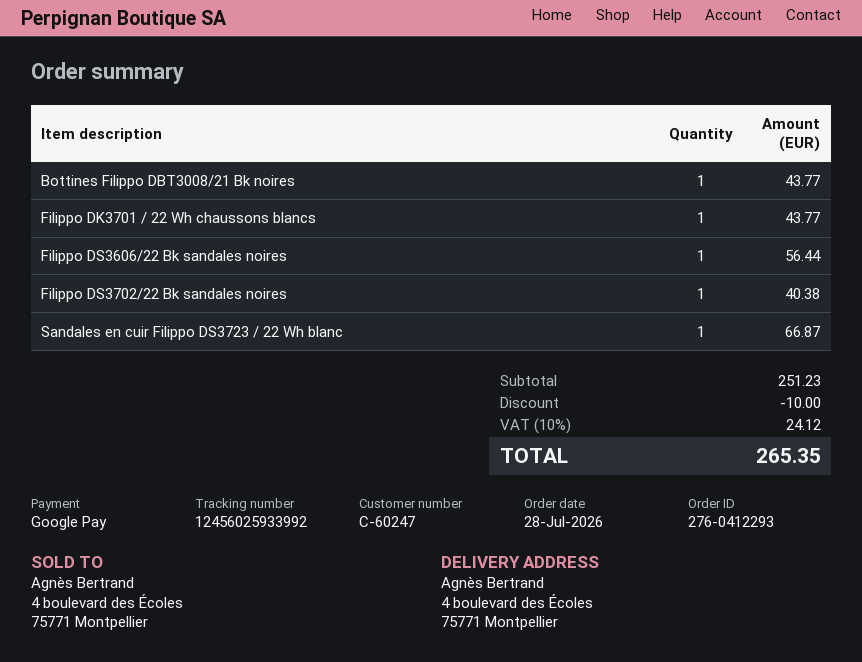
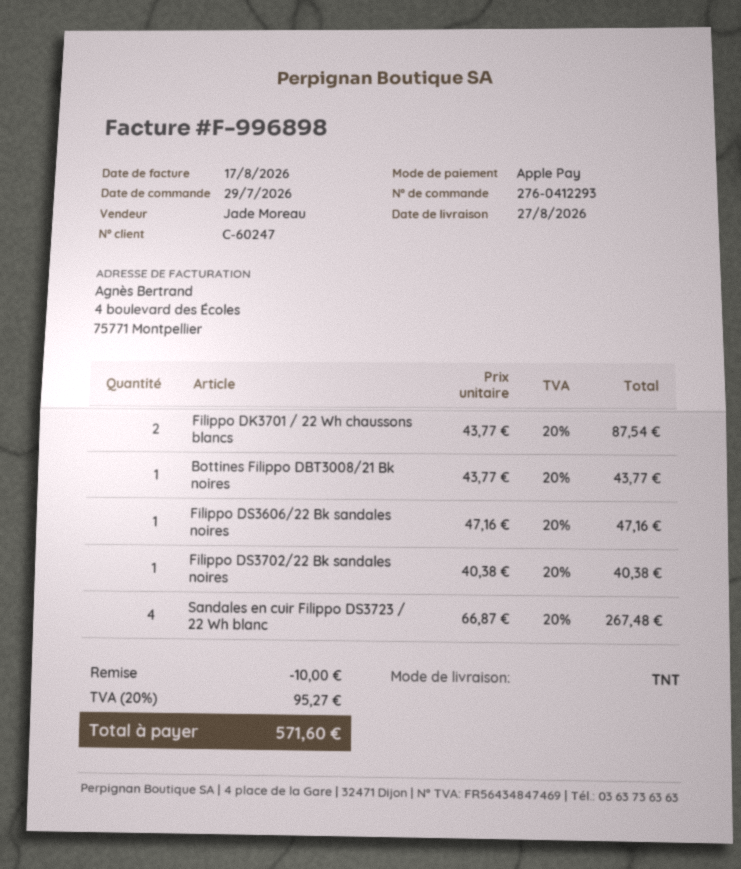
order date: 2026-07-28 -> 2026-07-29
payment method: Google Pay -> Apple Pay
Filippo DK3701 / 22 Wh chaussons blancs: 1 for 43.77 -> 2 for 87.54
Filippo DS3606/22 Bk sandales noires: 1 for 56.44 -> 1 for 47.16
Sandales en cuir Filippo DS3723 / 22 Wh blanc: 1 for 66.87 -> 4 for 267.48
tax: 10% = 24.12 -> 20% = 95.27
total: 265.35 -> 571.60

